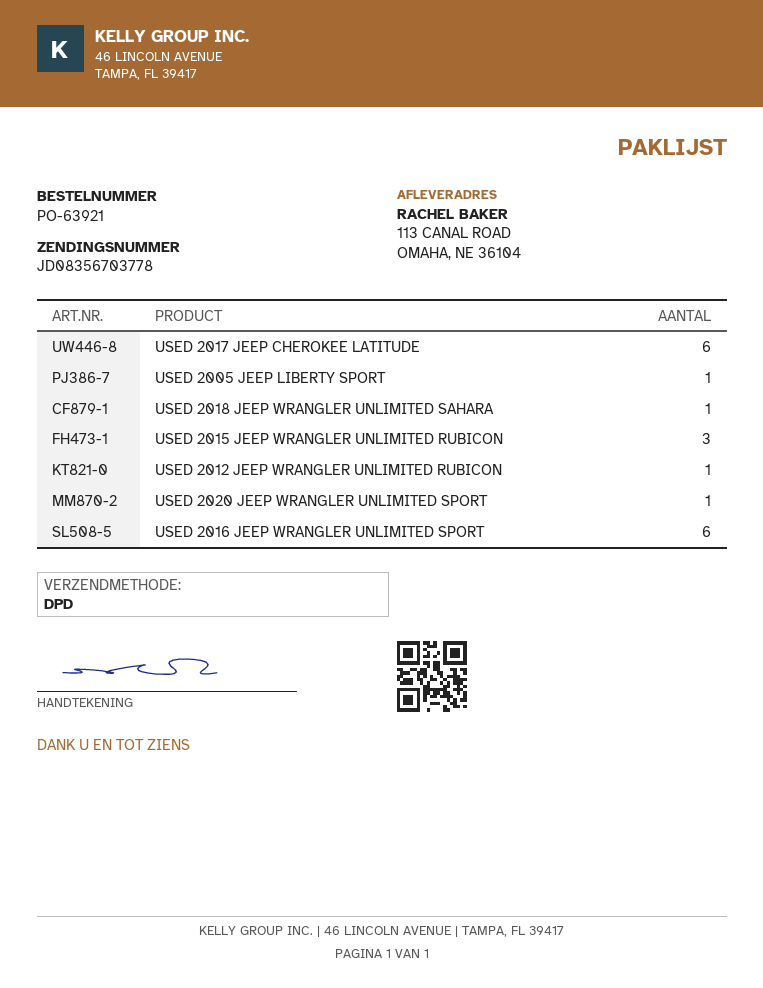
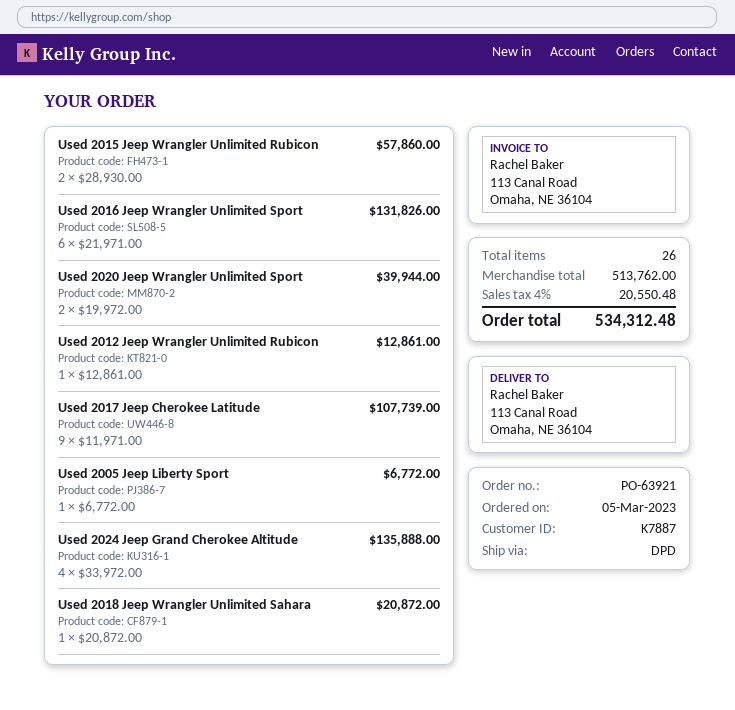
USED 2017 JEEP CHEROKEE LATITUDE: 6 -> 9
USED 2015 JEEP WRANGLER UNLIMITED RUBICON: 3 -> 2
USED 2020 JEEP WRANGLER UNLIMITED SPORT: 1 -> 2
Used 2024 Jeep Grand Cherokee Altitude: none -> 4

